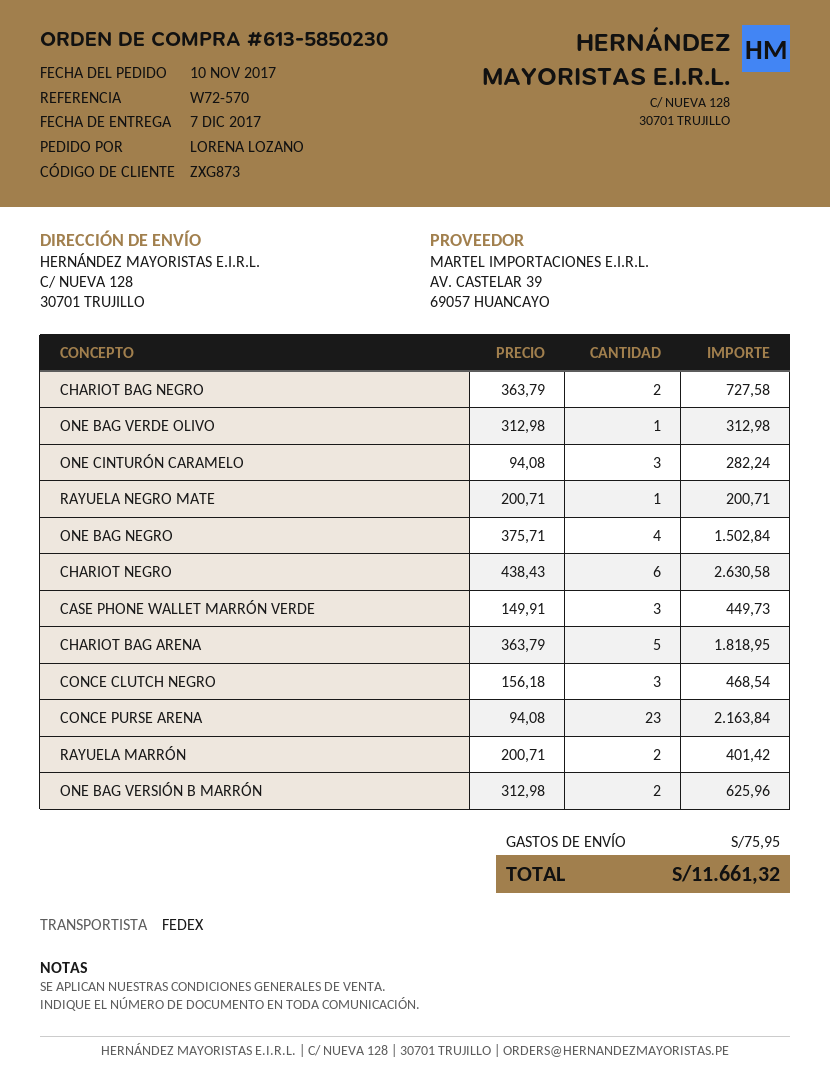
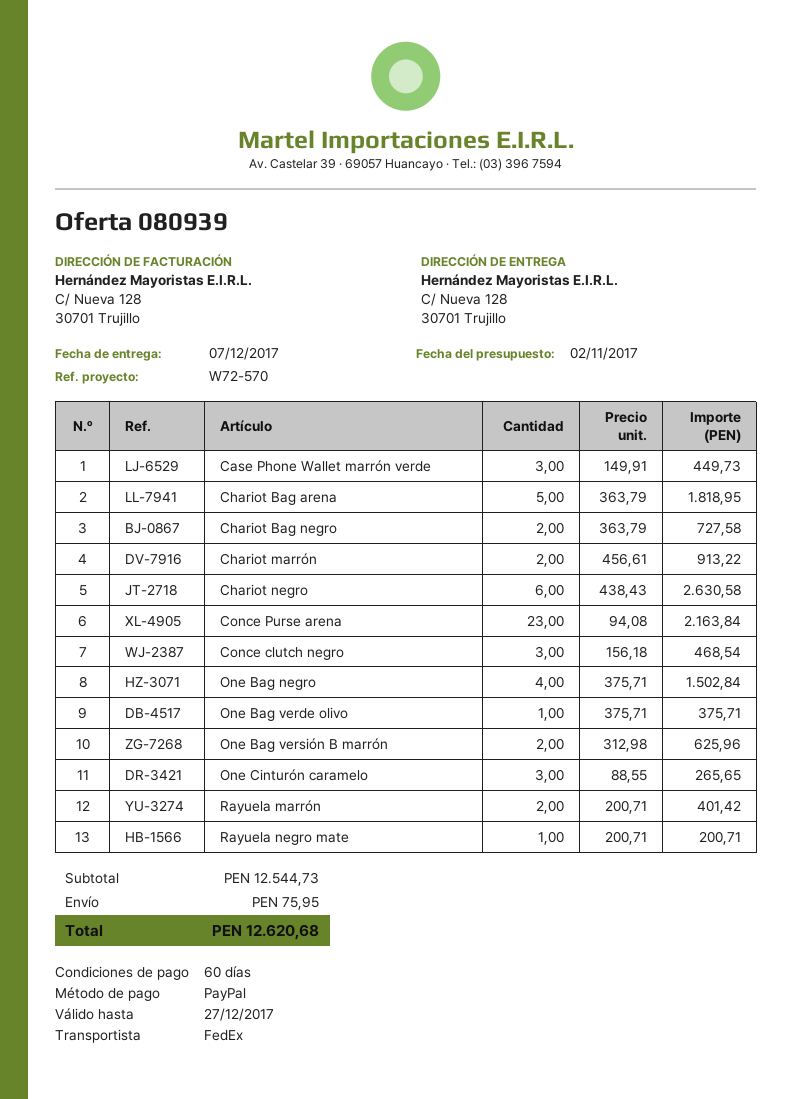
ONE BAG VERDE OLIVO: 1 x 312.98 = 312.98 -> 1 x 375.71 = 375.71
ONE CINTURÓN CARAMELO: 3 x 94.08 = 282.24 -> 3 x 88.55 = 265.65
Chariot marrón: none -> 2 x 456.61 = 913.22
total: 11661.32 -> 12620.68

